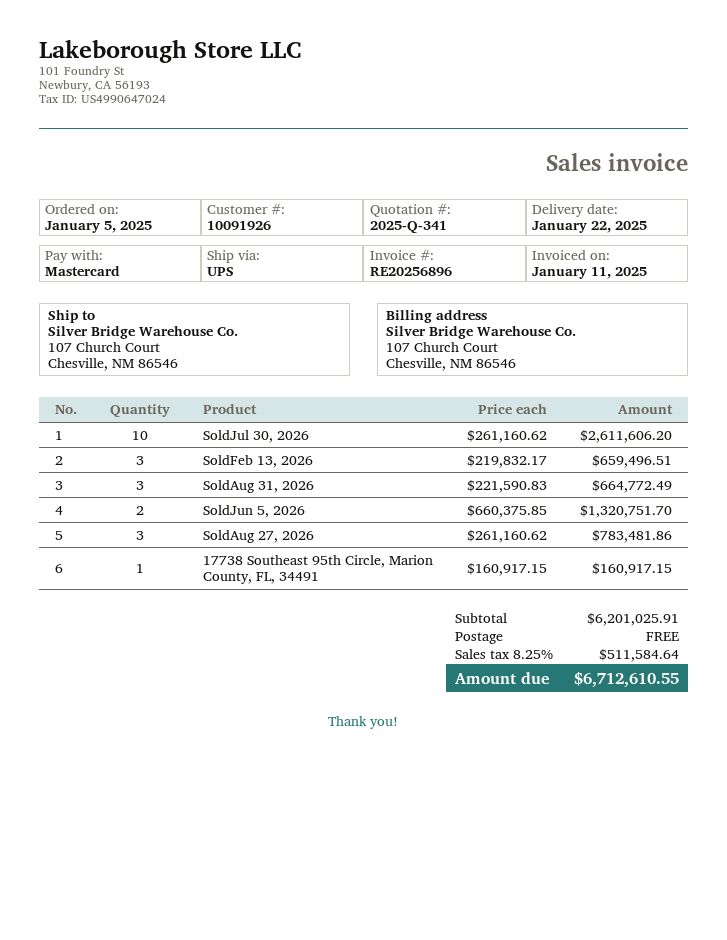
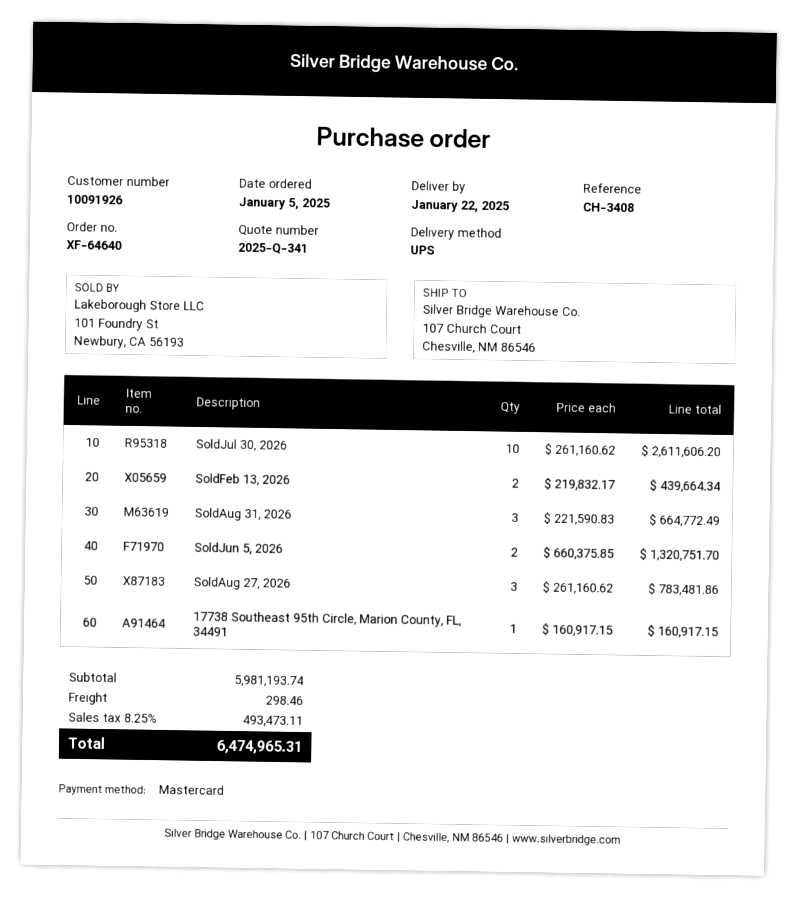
SoldFeb 13, 2026: 3 x 219832.17 = 659496.51 -> 2 x 219832.17 = 439664.34
subtotal: 6201025.91 -> 5981193.74
shipping: 0.00 -> 298.46
tax: 8.25% = 511584.64 -> 8.25% = 493473.11
total: 6712610.55 -> 6474965.31

